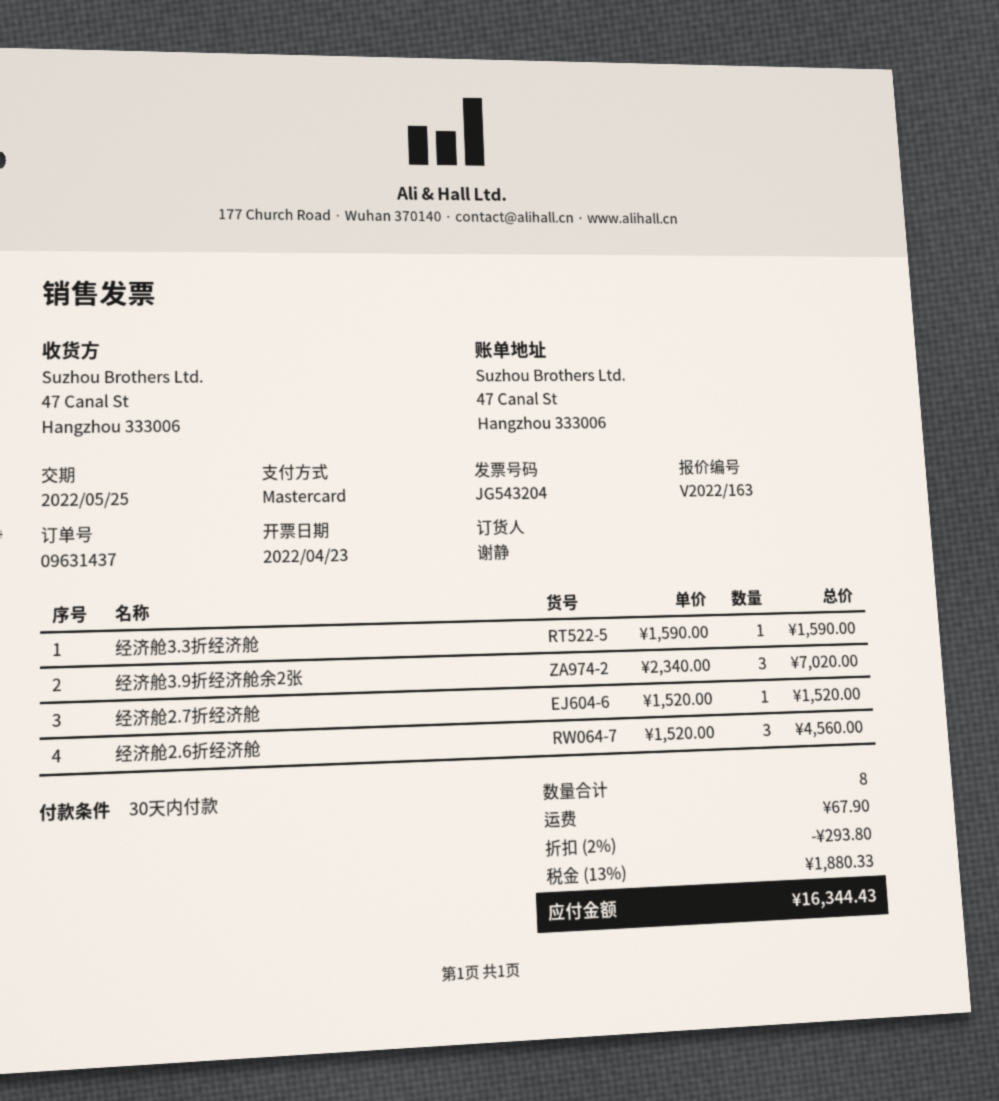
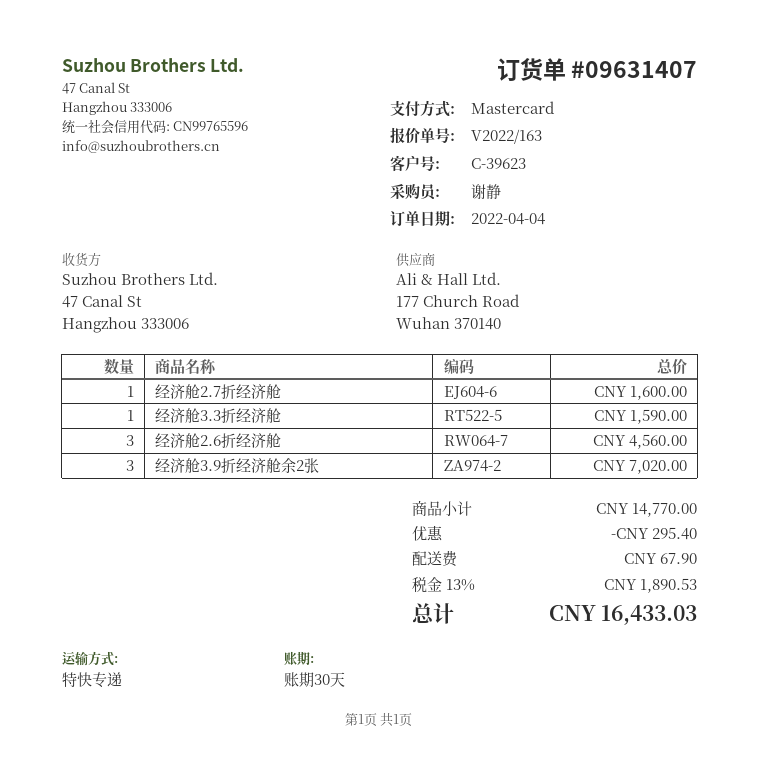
order number: 09631437 -> 09631407
经济舱2.7折经济舱: 1 for 1520.00 -> 1 for 1600.00
discount: 293.80 -> 295.40
tax: 13% = 1880.33 -> 13% = 1890.53
total: 16344.43 -> 16433.03

